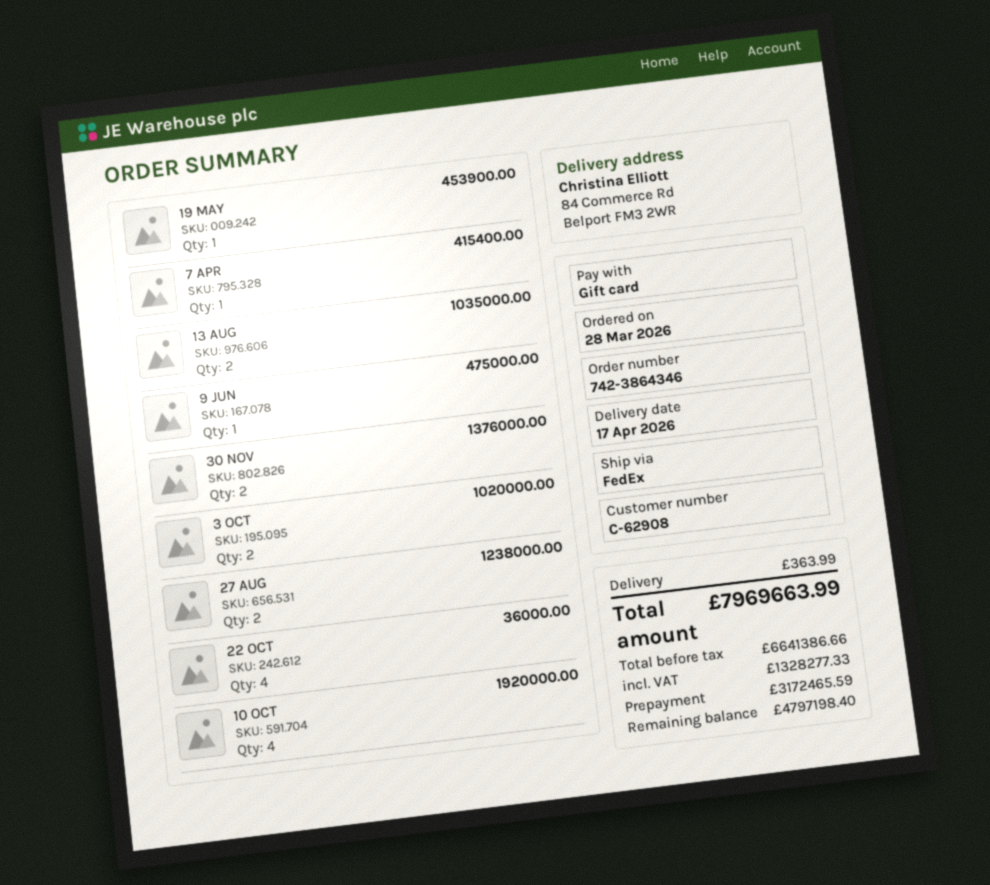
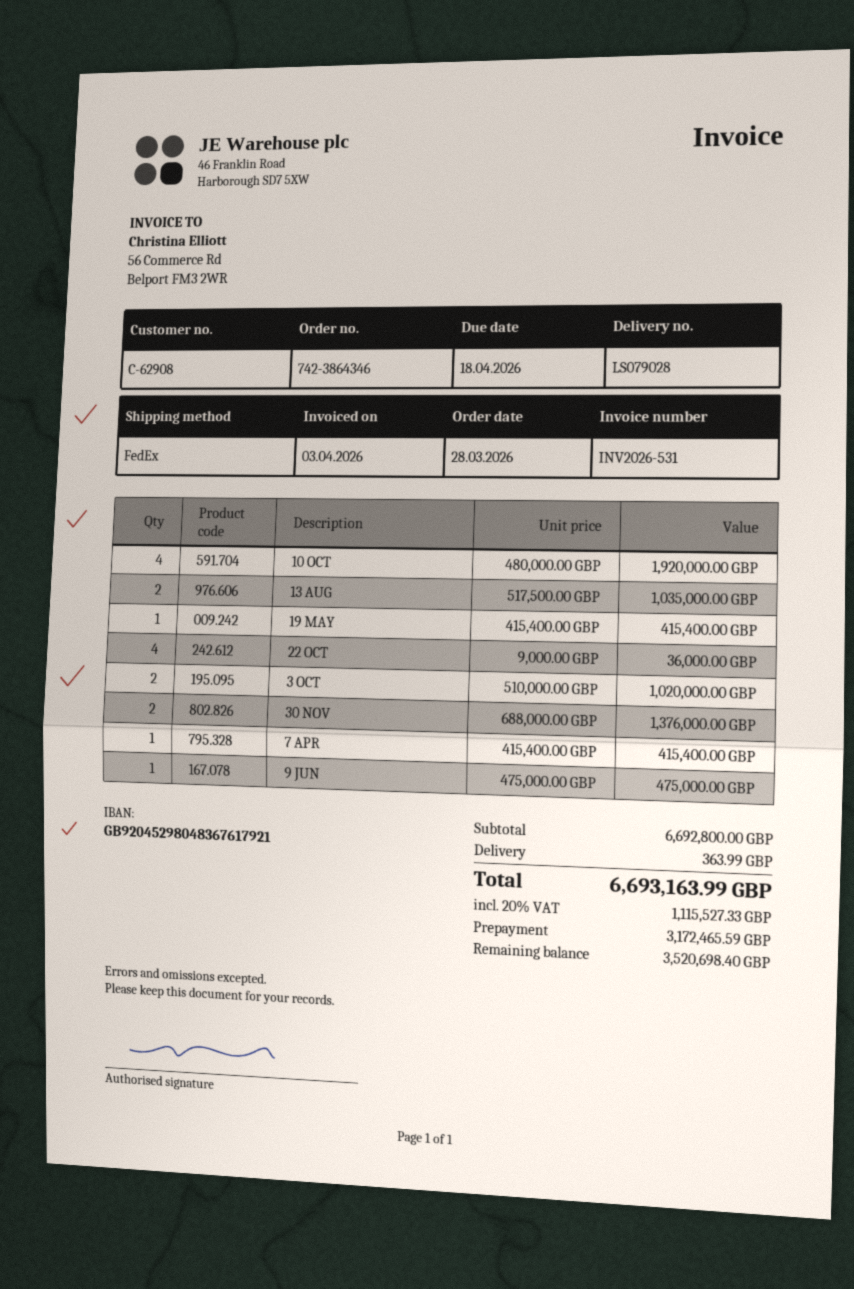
19 MAY: 1 for 453900.00 -> 1 for 415400.00
27 AUG: 2 for 1238000.00 -> none
tax: 1328277.33 -> 1115527.33
total: 7969663.99 -> 6693163.99
balance: 4797198.40 -> 3520698.40

